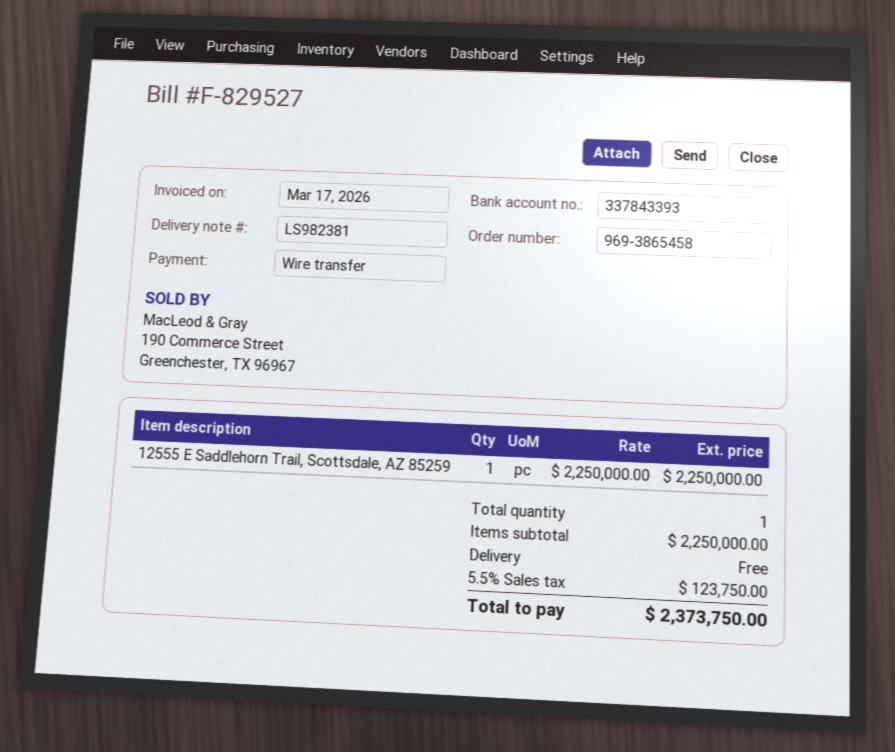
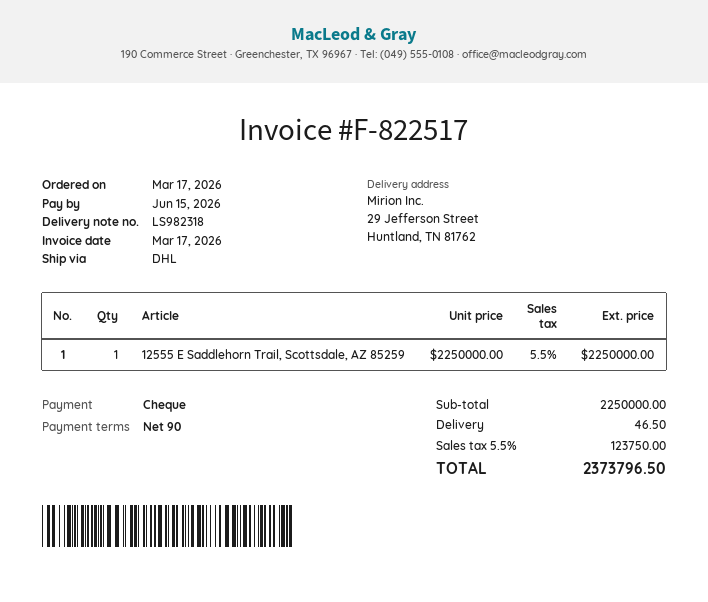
delivery note number: LS982381 -> LS982318
invoice number: F-829527 -> F-822517
payment method: bank transfer -> cheque
shipping: 0.00 -> 46.50
total: 2373750.00 -> 2373796.50

